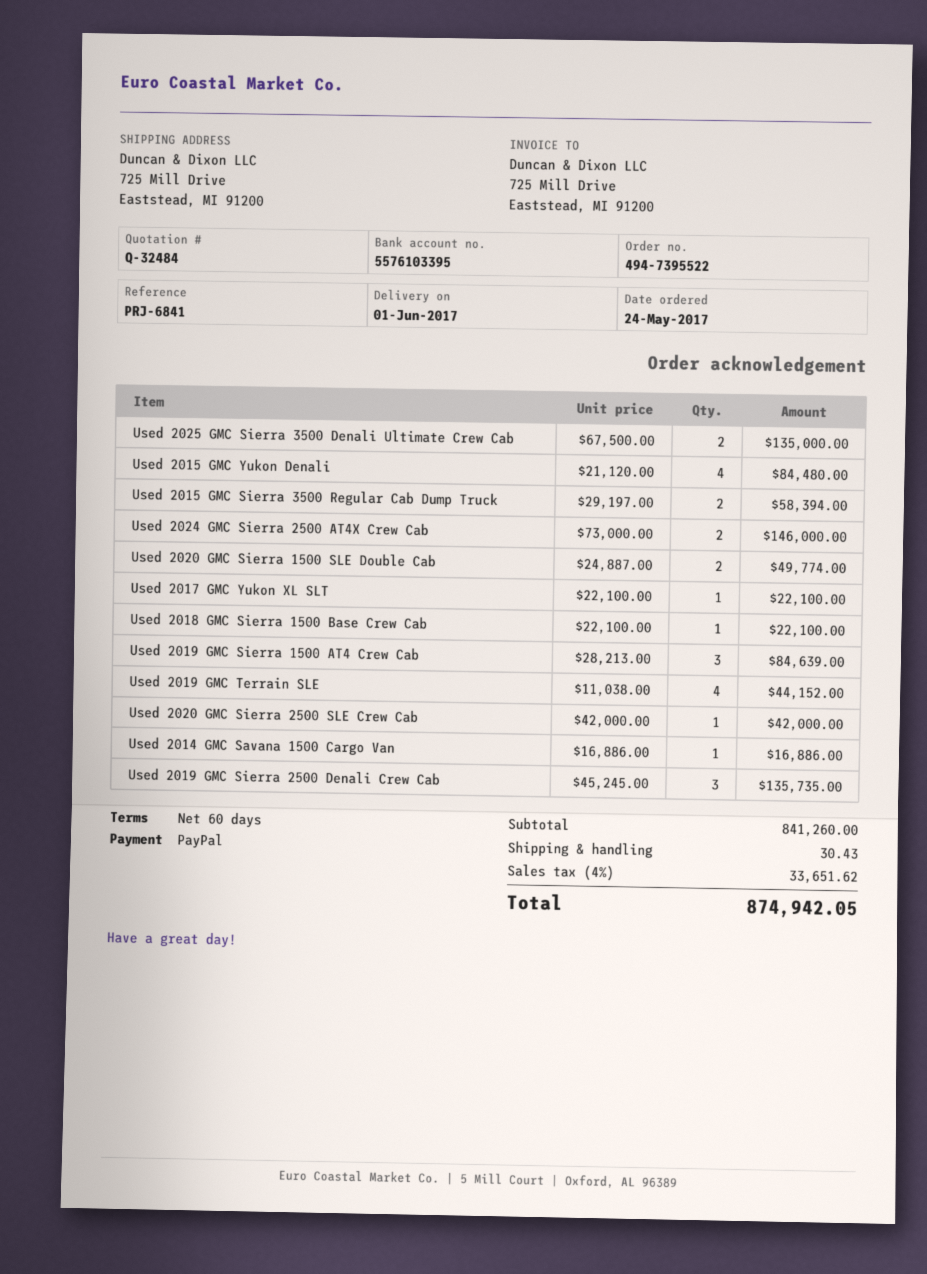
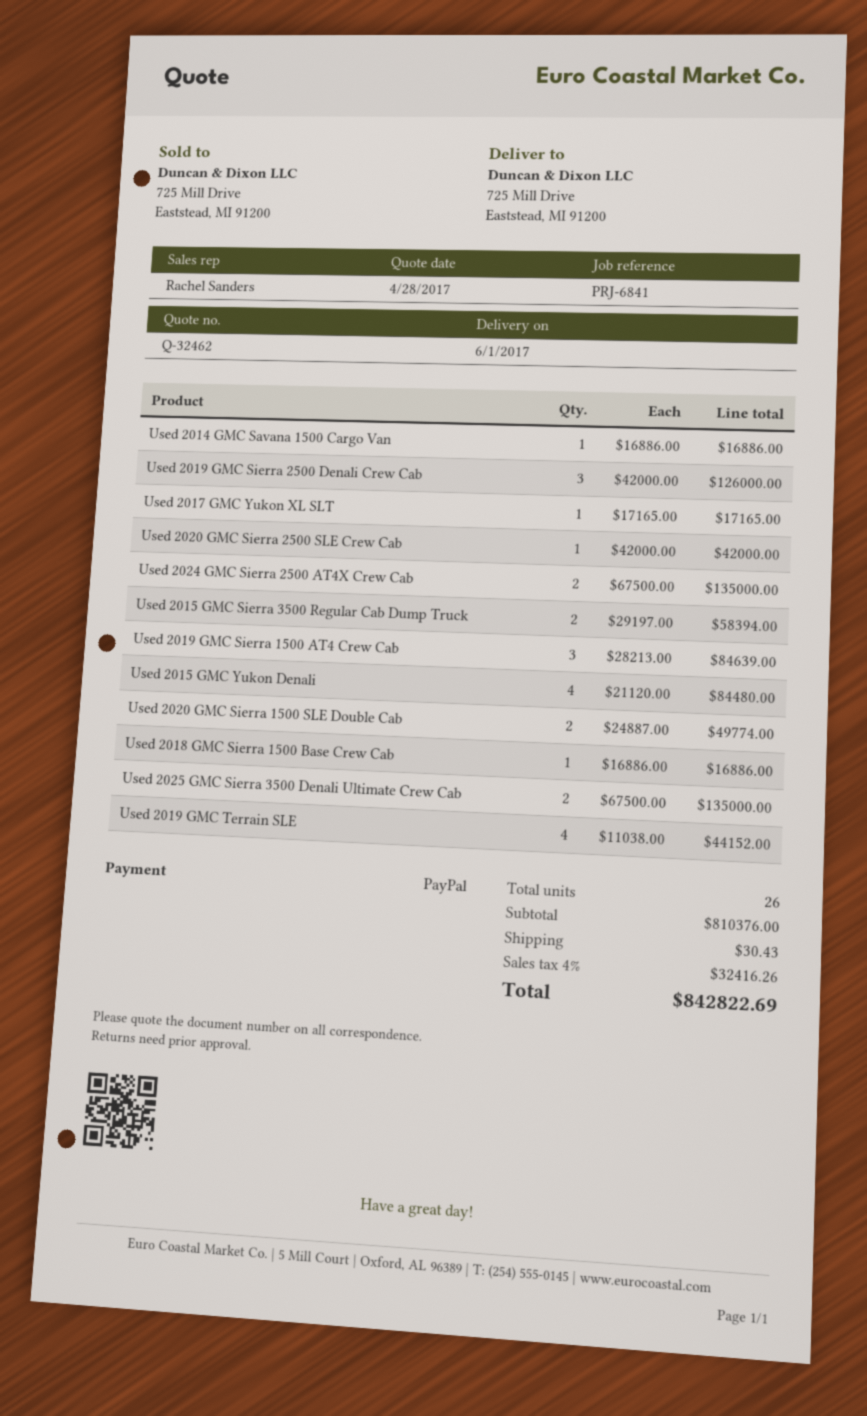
quote number: Q-32484 -> Q-32462
Used 2024 GMC Sierra 2500 AT4X Crew Cab: 2 x 73000.00 = 146000.00 -> 2 x 67500.00 = 135000.00
Used 2017 GMC Yukon XL SLT: 1 x 22100.00 = 22100.00 -> 1 x 17165.00 = 17165.00
Used 2018 GMC Sierra 1500 Base Crew Cab: 1 x 22100.00 = 22100.00 -> 1 x 16886.00 = 16886.00
Used 2019 GMC Sierra 2500 Denali Crew Cab: 3 x 45245.00 = 135735.00 -> 3 x 42000.00 = 126000.00
subtotal: 841260.00 -> 810376.00
tax: 4% = 33651.62 -> 4% = 32416.26
total: 874942.05 -> 842822.69

